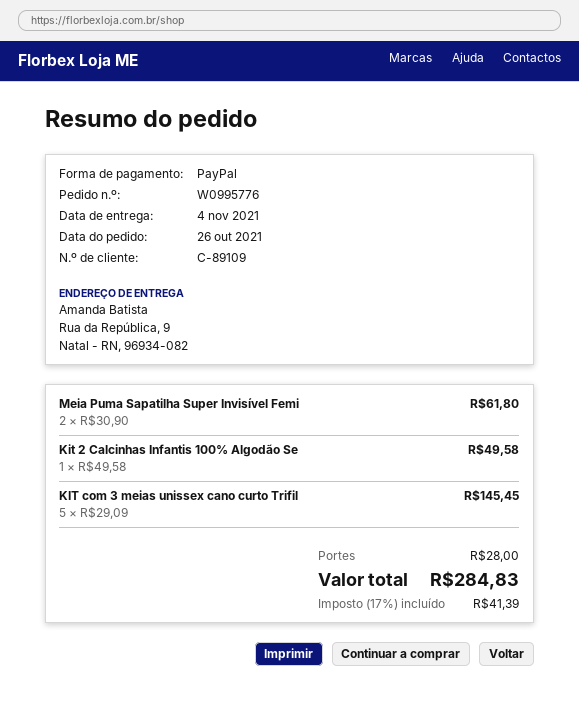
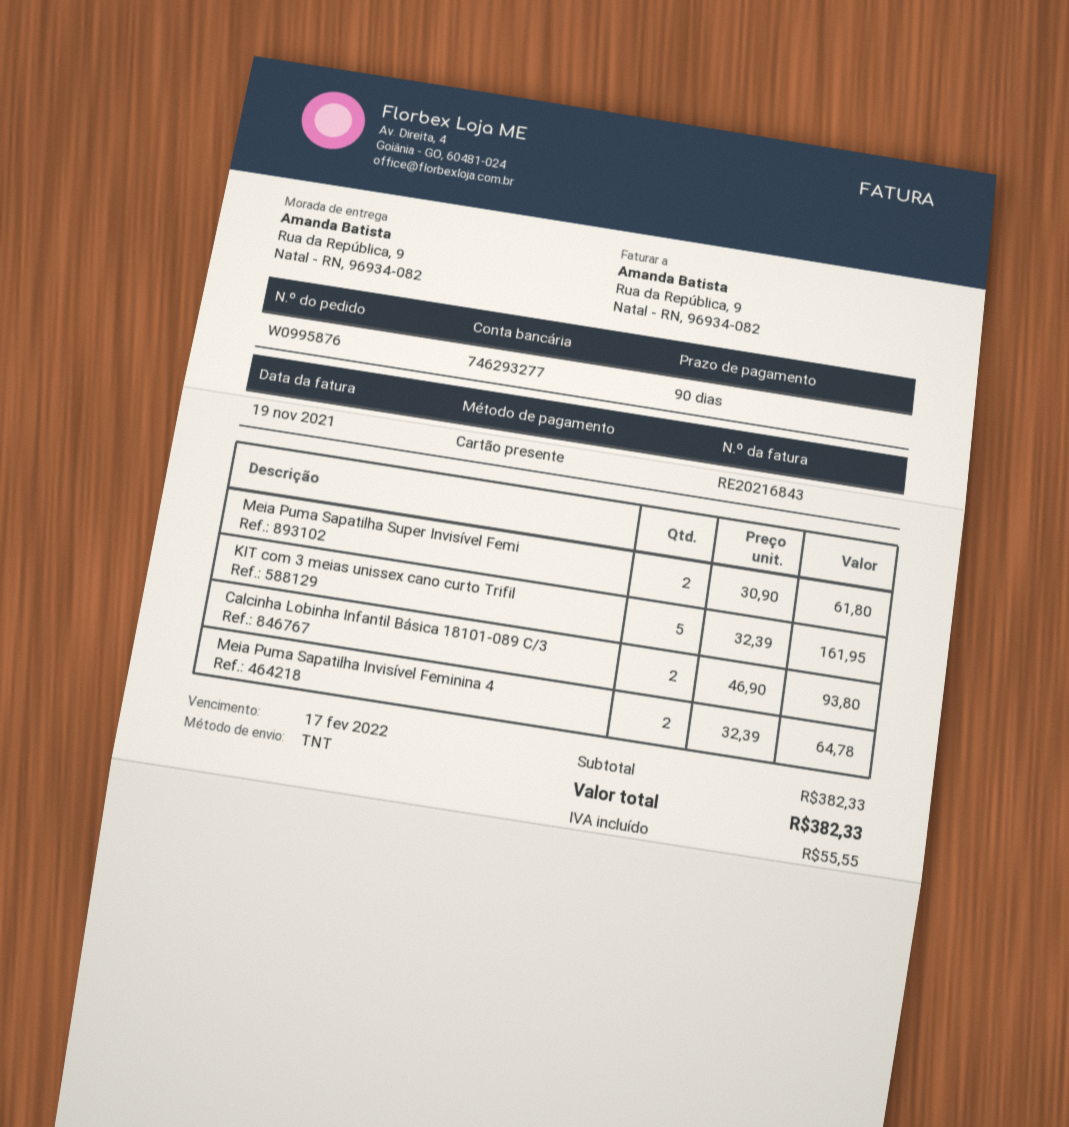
order number: W0995776 -> W0995876
payment method: PayPal -> gift card
Kit 2 Calcinhas Infantis 100% Algodão Se: 1 x 49.58 = 49.58 -> none
KIT com 3 meias unissex cano curto Trifil: 5 x 29.09 = 145.45 -> 5 x 32.39 = 161.95
Calcinha Lobinha Infantil Básica 18101-089 C/3: none -> 2 x 46.90 = 93.80
Meia Puma Sapatilha Invisível Feminina 4: none -> 2 x 32.39 = 64.78
shipping: 28.00 -> none
tax: 41.39 -> 55.55
total: 284.83 -> 382.33

